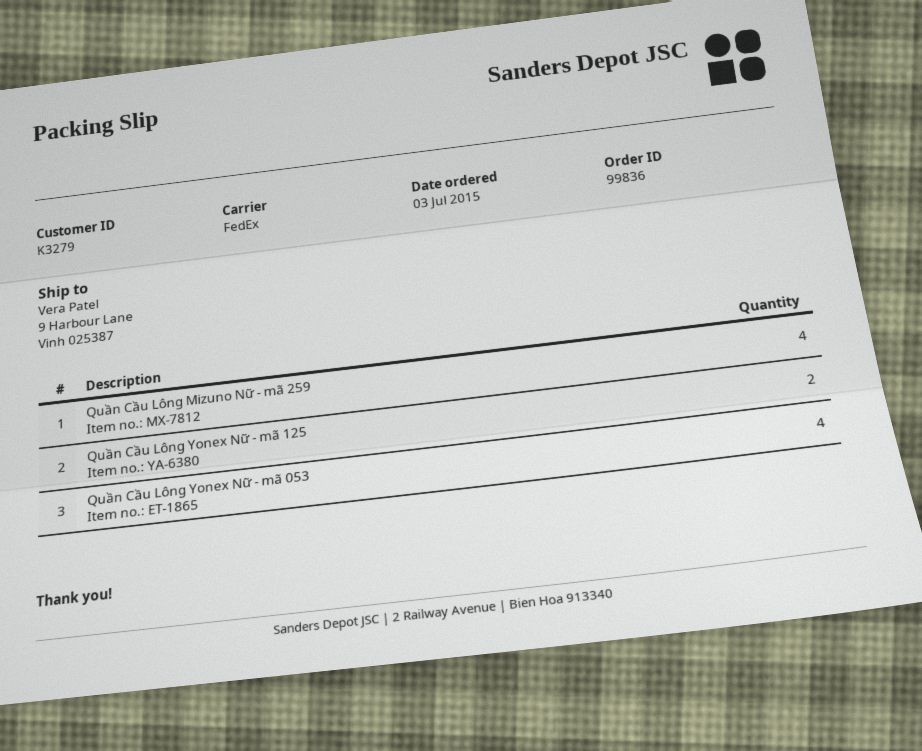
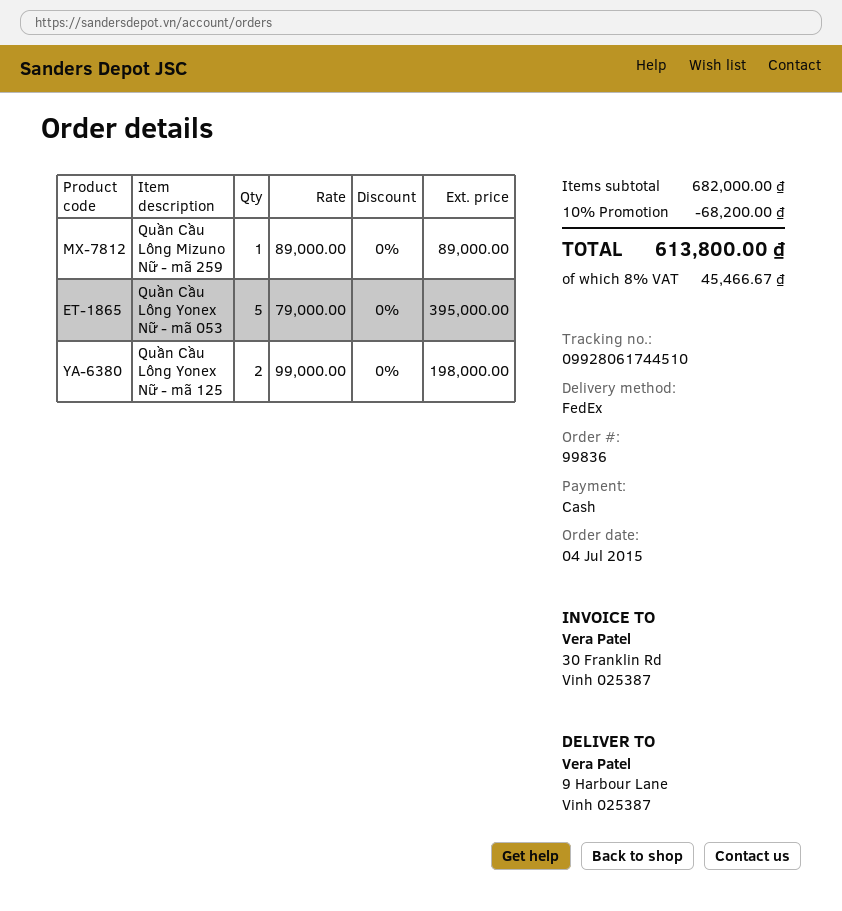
order date: 2015-07-03 -> 2015-07-04
Quần Cầu Lông Mizuno Nữ - mã 259: 4 -> 1
Quần Cầu Lông Yonex Nữ - mã 053: 4 -> 5

